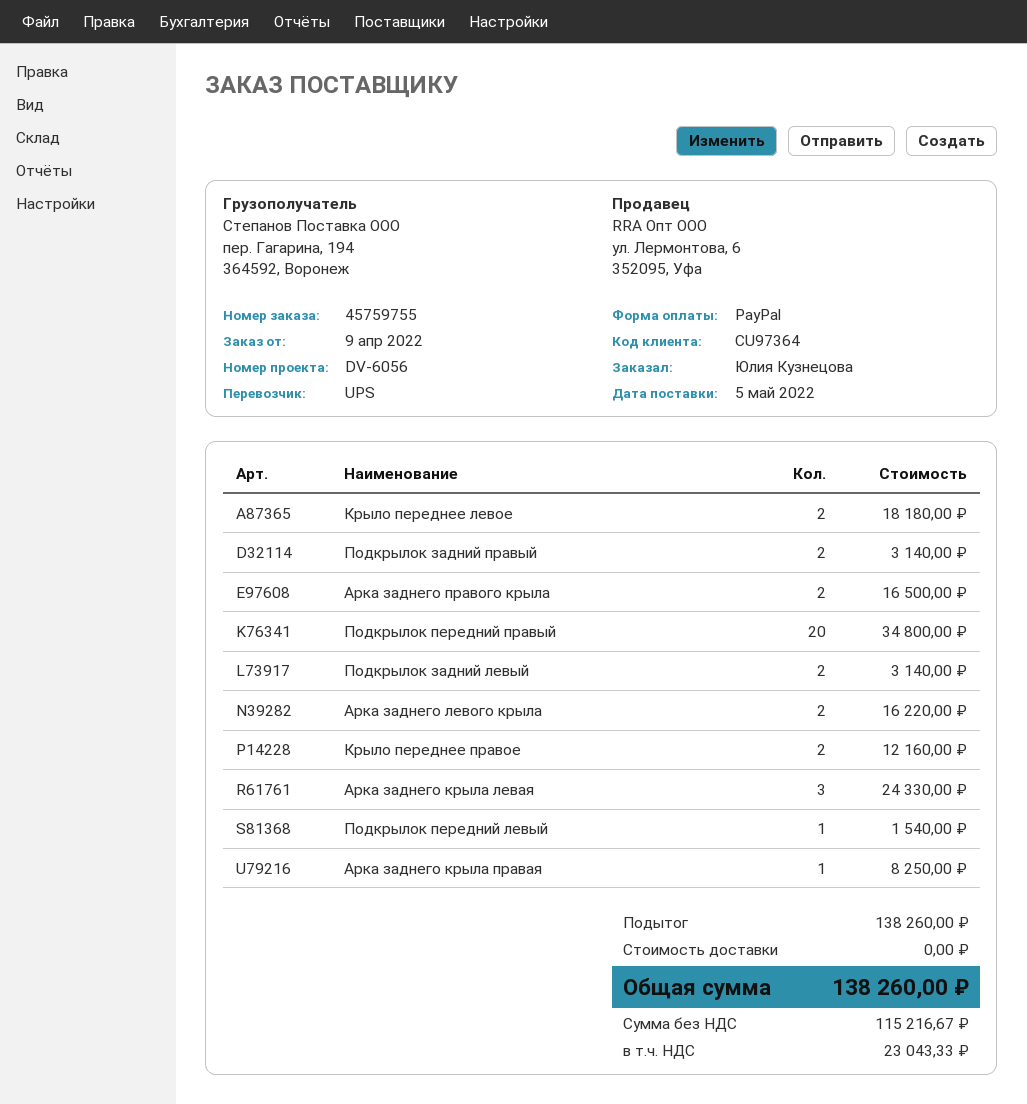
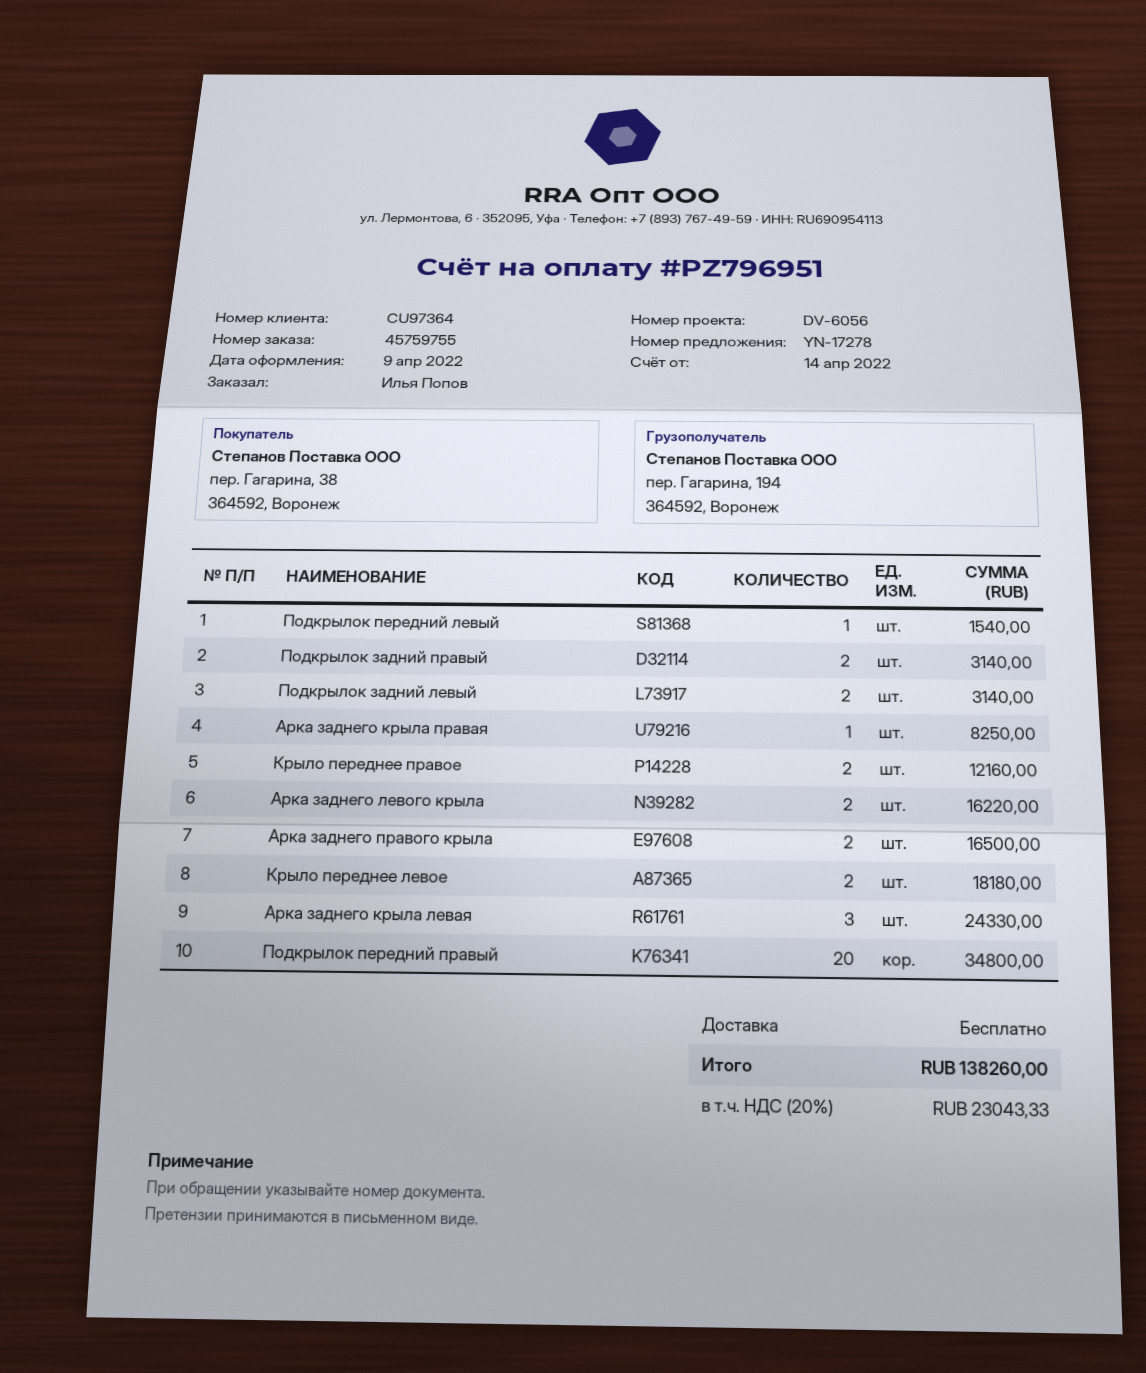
ordered by: Юлия Кузнецова -> Илья Попов

